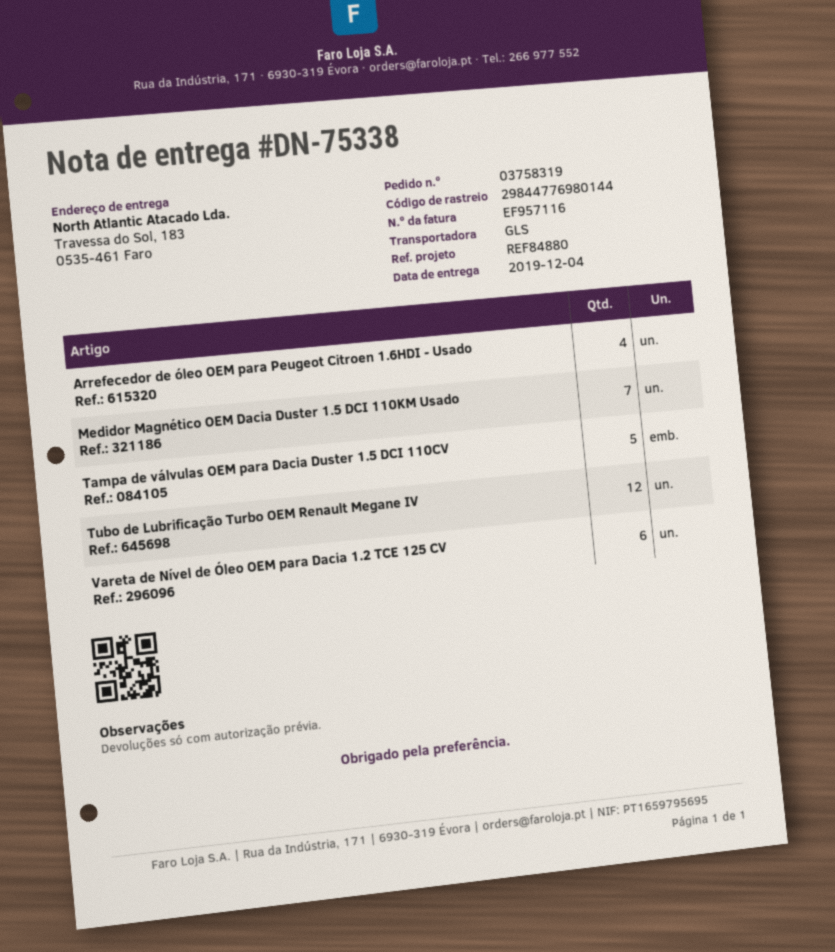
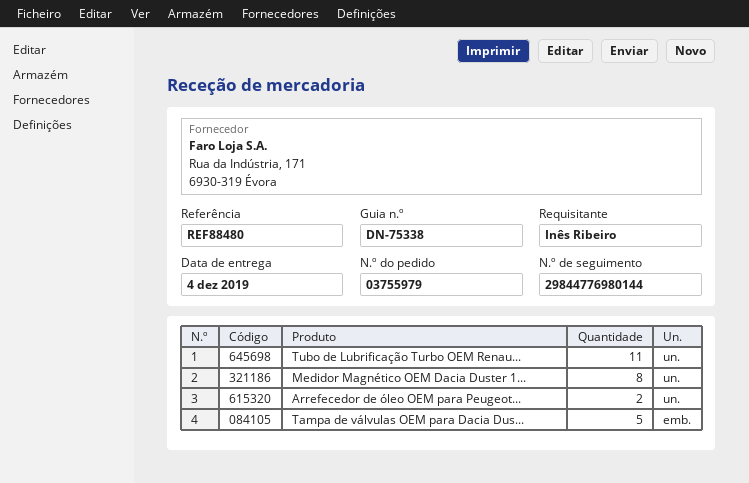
order number: 03758319 -> 03755979
reference: REF84880 -> REF88480
Arrefecedor de óleo OEM para Peugeot Citroen 1.6HDI - Usado: 4 -> 2
Medidor Magnético OEM Dacia Duster 1.5 DCI 110KM Usado: 7 -> 8
Tubo de Lubrificação Turbo OEM Renault Megane IV: 12 -> 11
Vareta de Nível de Óleo OEM para Dacia 1.2 TCE 125 CV: 6 -> none

